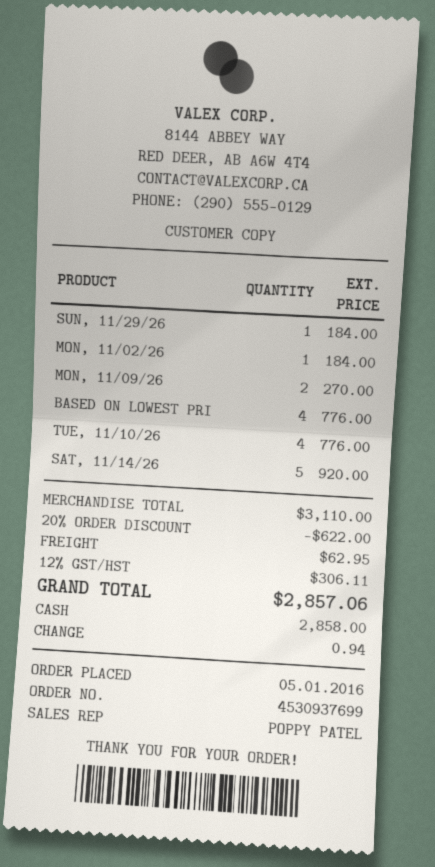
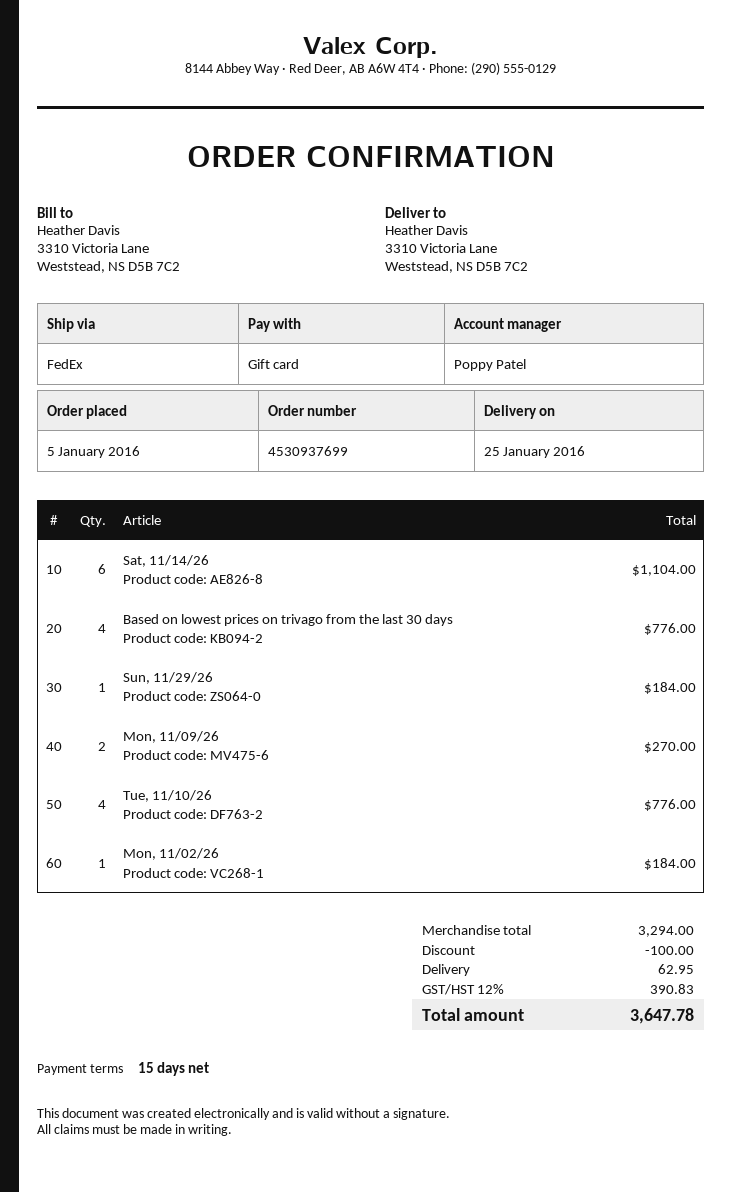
payment method: cash -> gift card
SAT, 11/14/26: 5 for 920.00 -> 6 for 1104.00
subtotal: 3110.00 -> 3294.00
discount: 622.00 -> 100.00
tax: 12% = 306.11 -> 12% = 390.83
total: 2857.06 -> 3647.78

